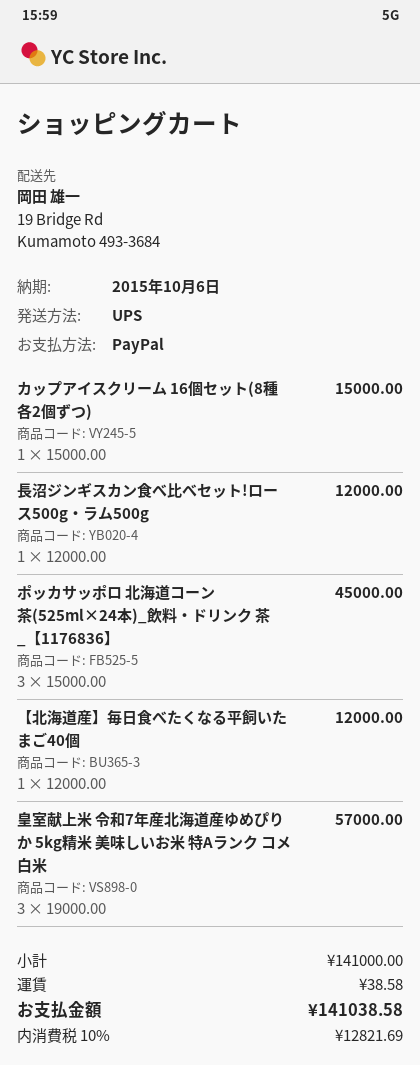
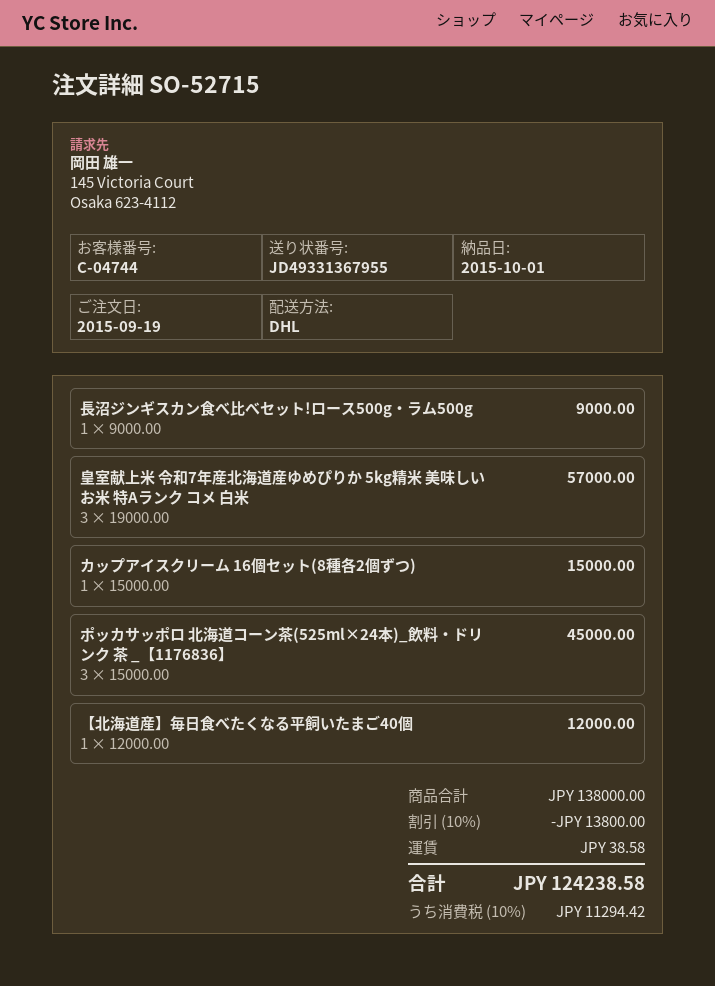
delivery date: 2015-10-06 -> 2015-10-01
shipping method: UPS -> DHL
長沼ジンギスカン食べ比べセット!ロース500g・ラム500g: 1 x 12000.00 = 12000.00 -> 1 x 9000.00 = 9000.00
subtotal: 141000.00 -> 138000.00
discount: none -> 10% = 13800.00
tax: 10% = 12821.69 -> 10% = 11294.42
total: 141038.58 -> 124238.58

